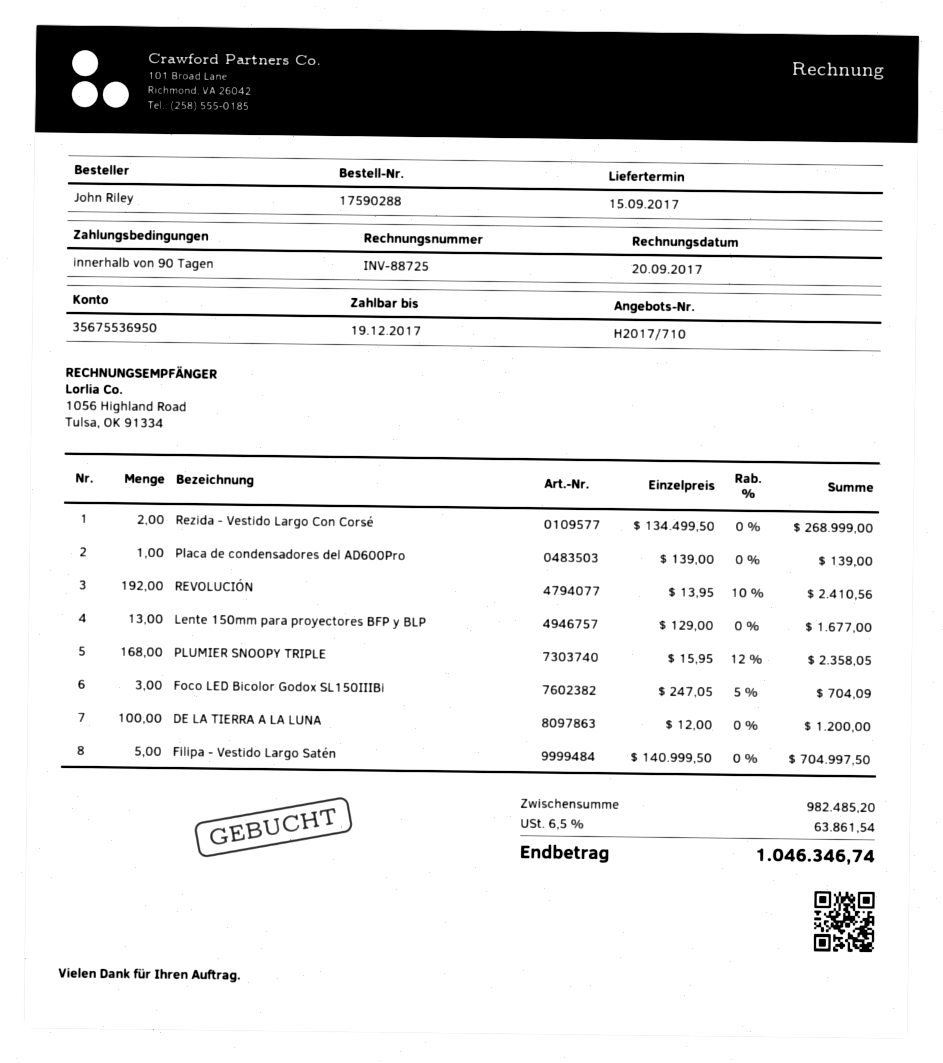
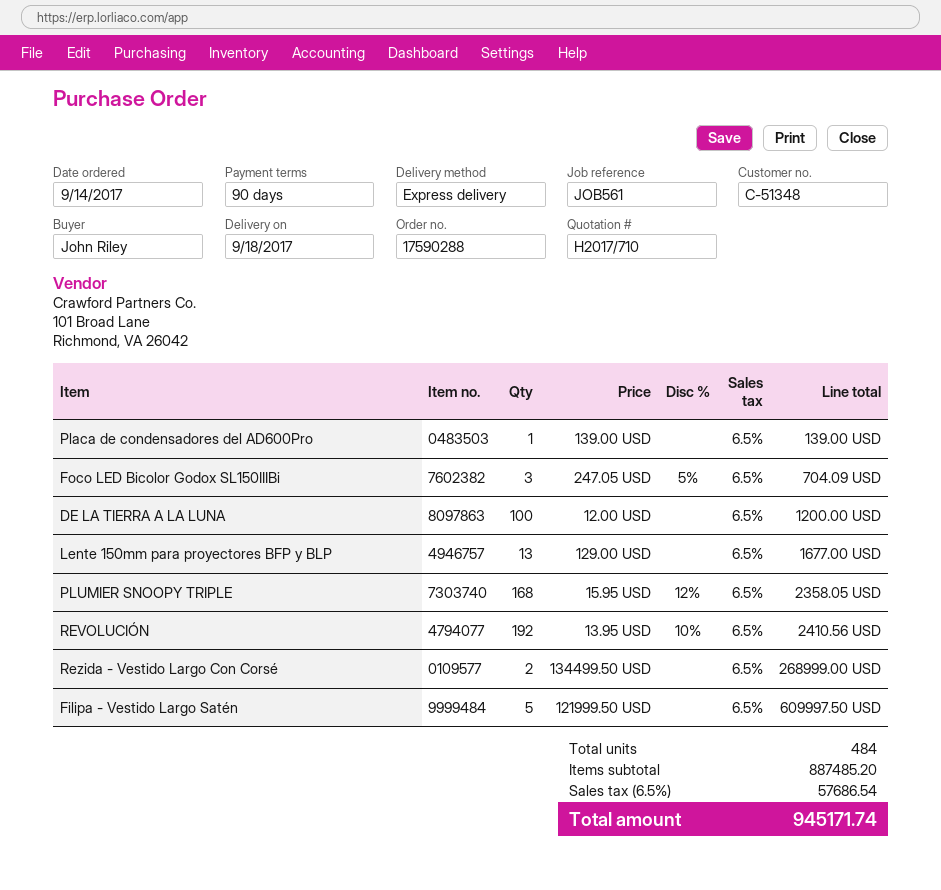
delivery date: 2017-09-15 -> 2017-09-18
Filipa - Vestido Largo Satén: 5 x 140999.50 = 704997.50 -> 5 x 121999.50 = 609997.50
subtotal: 982485.20 -> 887485.20
tax: 6.5% = 63861.54 -> 6.5% = 57686.54
total: 1046346.74 -> 945171.74

